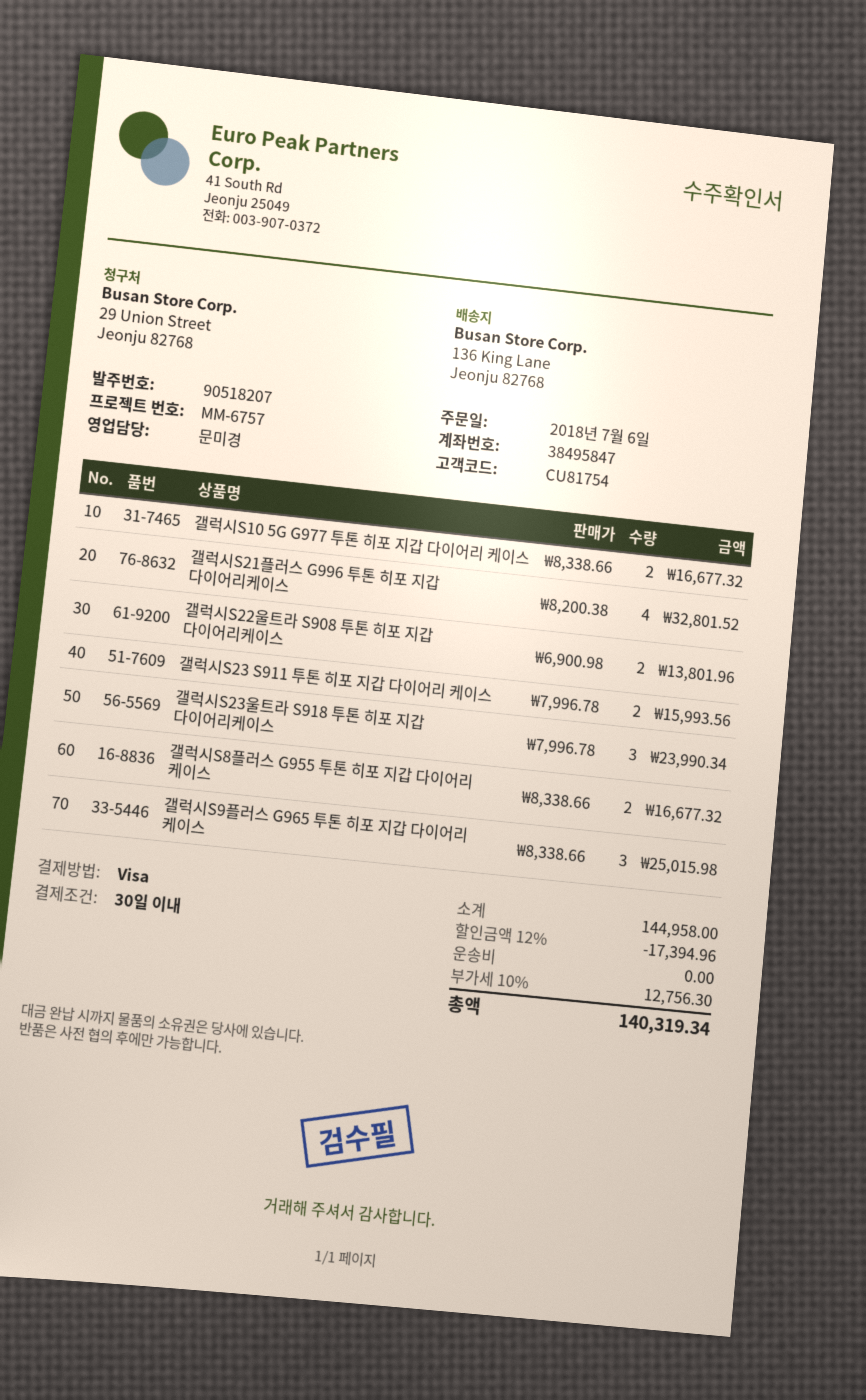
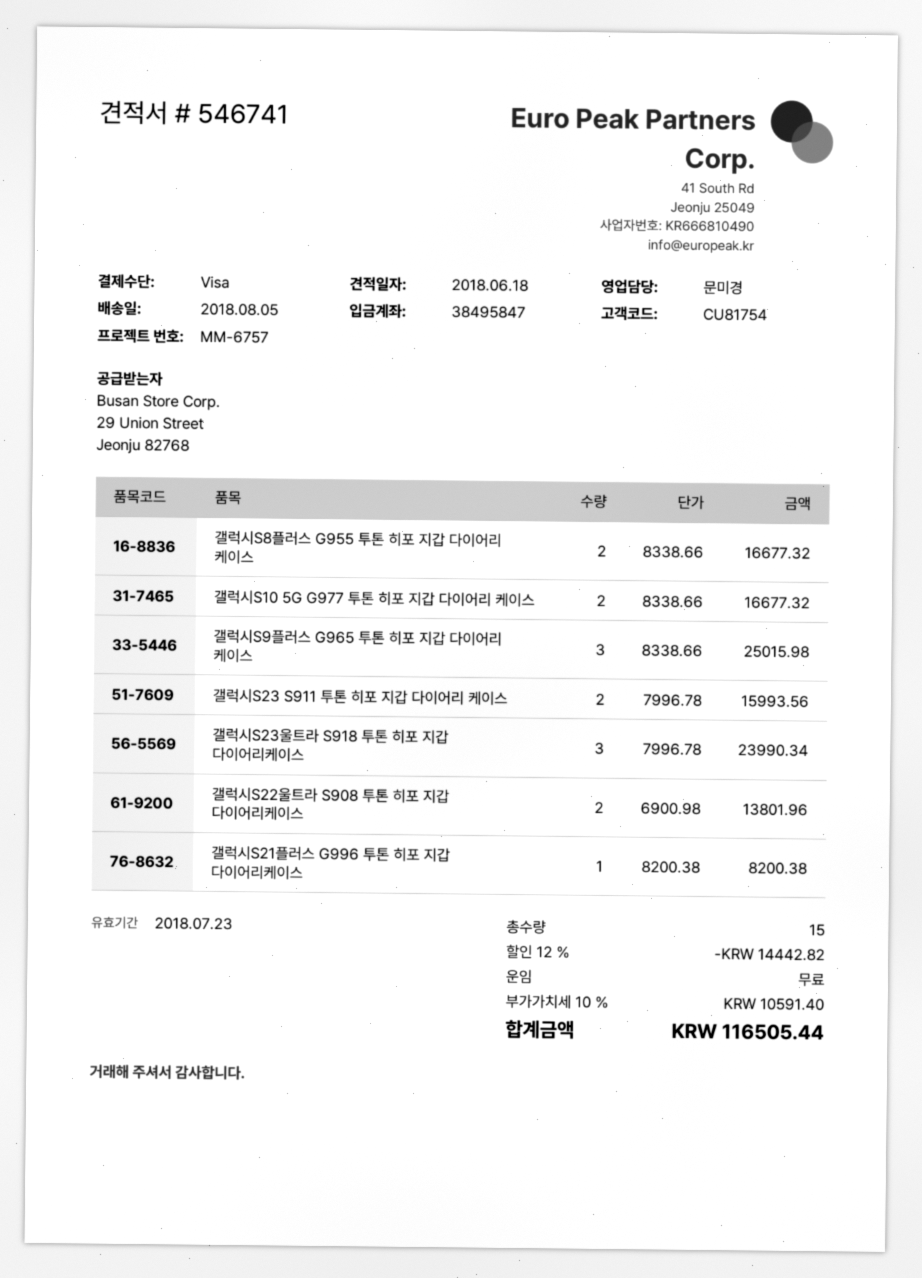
갤럭시S21플러스 G996 투톤 히포 지갑 다이어리케이스: 4 x 8200.38 = 32801.52 -> 1 x 8200.38 = 8200.38
discount: 12% = 17394.96 -> 12% = 14442.82
tax: 10% = 12756.30 -> 10% = 10591.40
total: 140319.34 -> 116505.44

